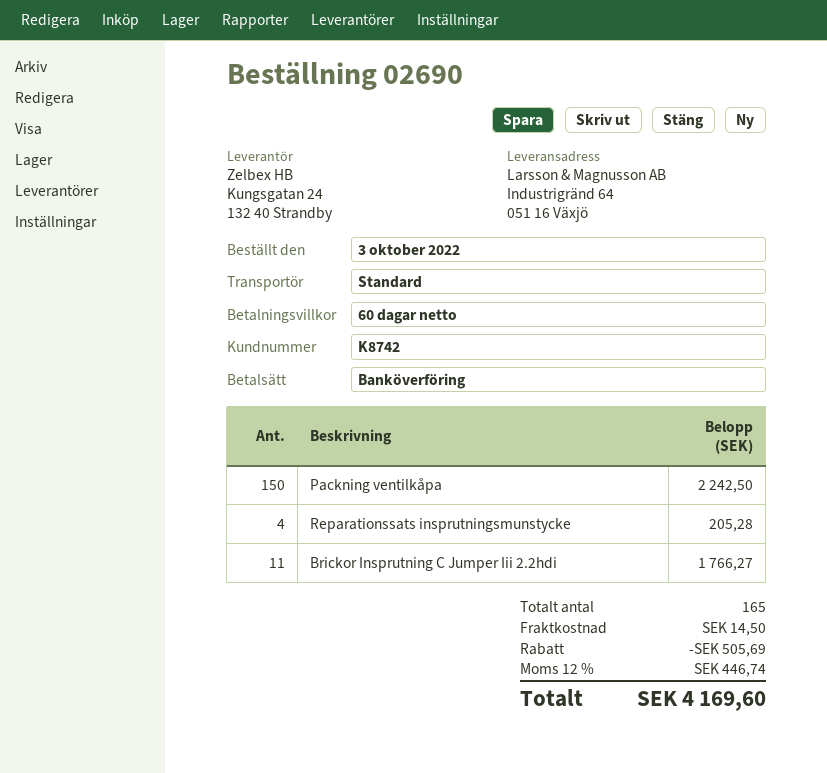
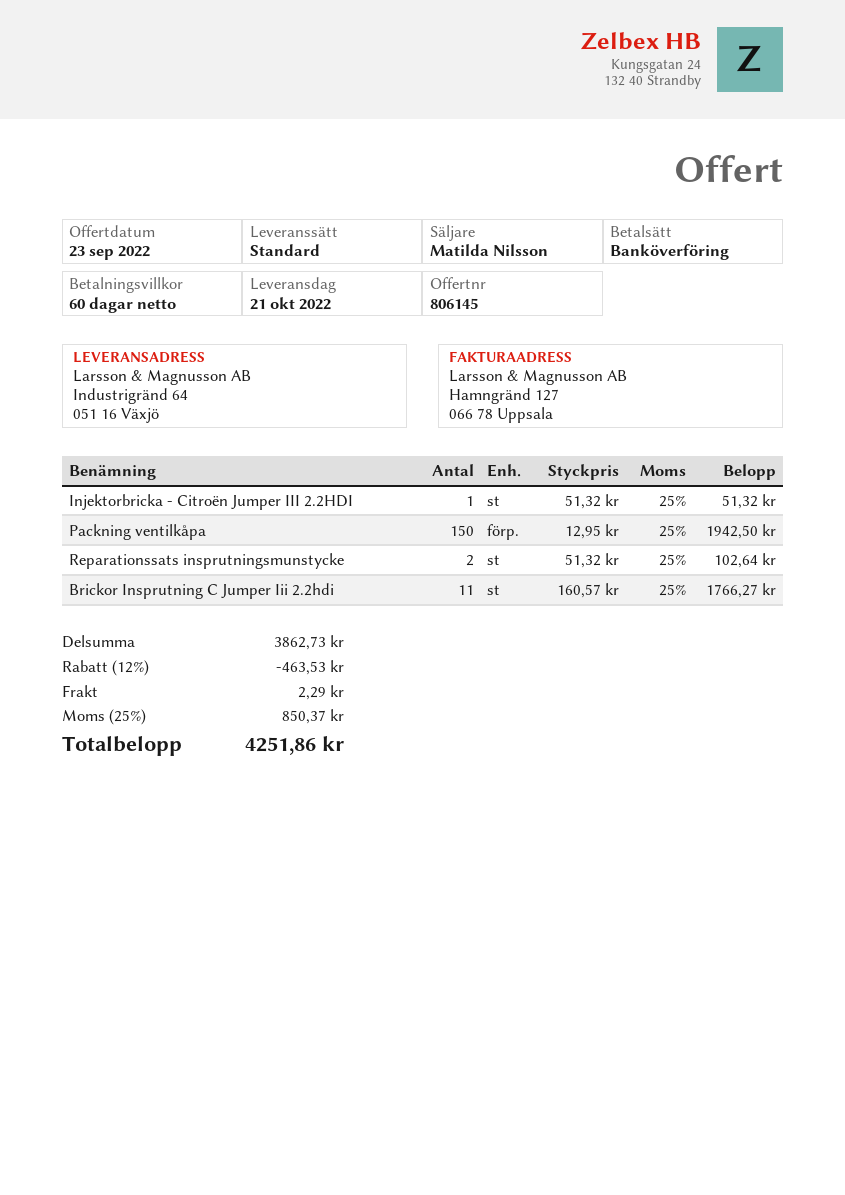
Packning ventilkåpa: 150 for 2242.50 -> 150 for 1942.50
Reparationssats insprutningsmunstycke: 4 for 205.28 -> 2 for 102.64
Injektorbricka - Citroën Jumper III 2.2HDI: none -> 1 for 51.32
discount: 505.69 -> 463.53
shipping: 14.50 -> 2.29
tax: 12% = 446.74 -> 25% = 850.37
total: 4169.60 -> 4251.86

